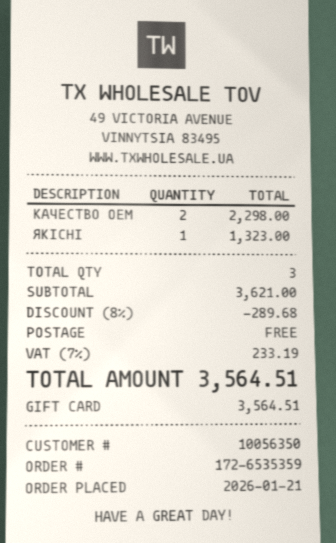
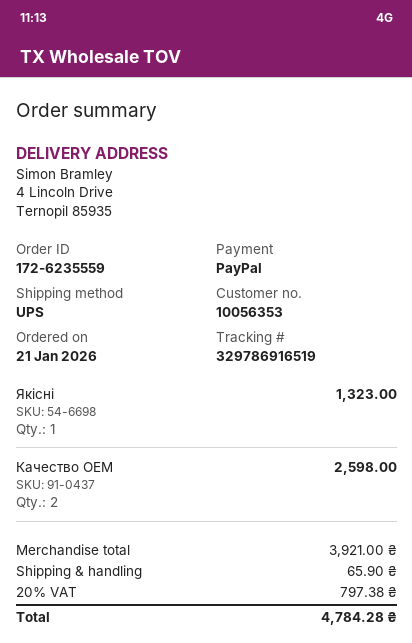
order number: 172-6535359 -> 172-6235559
customer number: 10056350 -> 10056353
payment method: gift card -> PayPal
КАЧЕСТВО OEM: 2 for 2298.00 -> 2 for 2598.00
subtotal: 3621.00 -> 3921.00
discount: 8% = 289.68 -> none
shipping: 0.00 -> 65.90
tax: 7% = 233.19 -> 20% = 797.38
total: 3564.51 -> 4784.28

